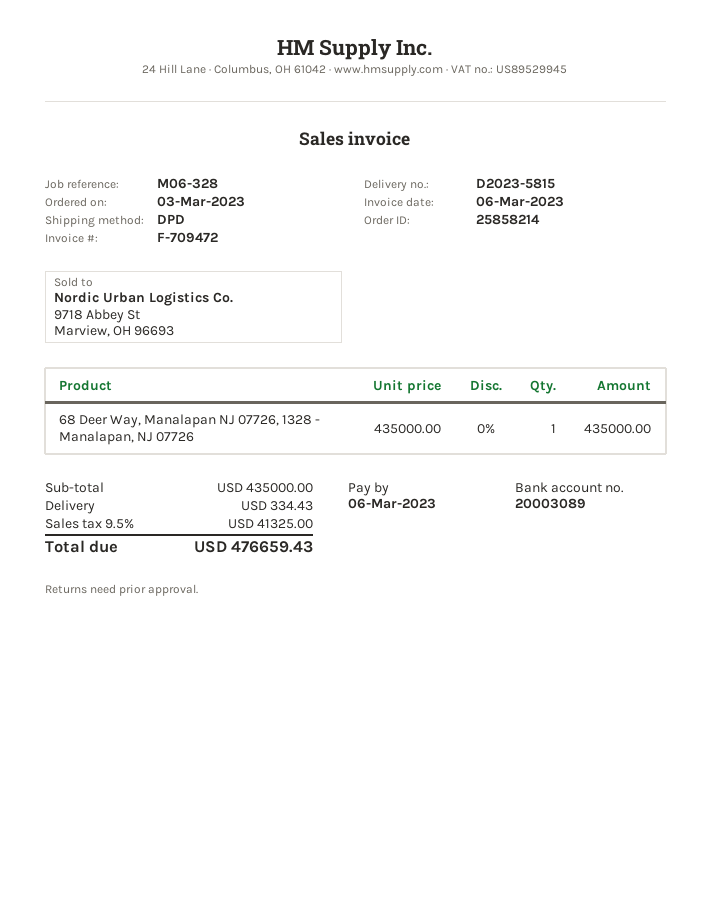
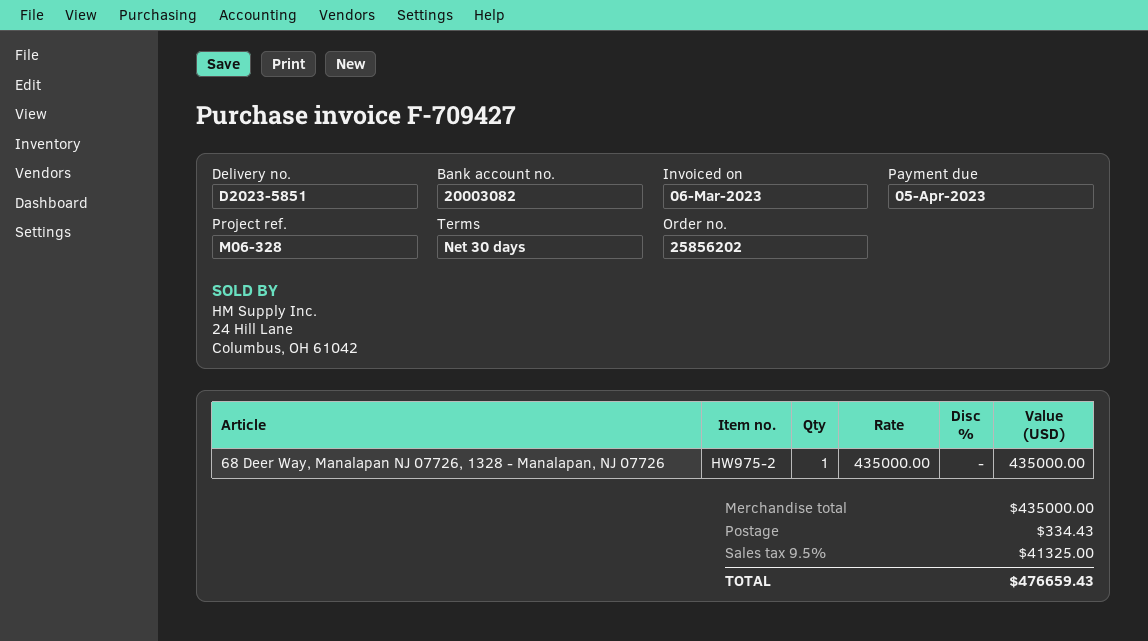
order number: 25858214 -> 25856202
delivery note number: D2023-5815 -> D2023-5851
invoice number: F-709472 -> F-709427
due date: 2023-03-06 -> 2023-04-05
bank account: 20003089 -> 20003082

